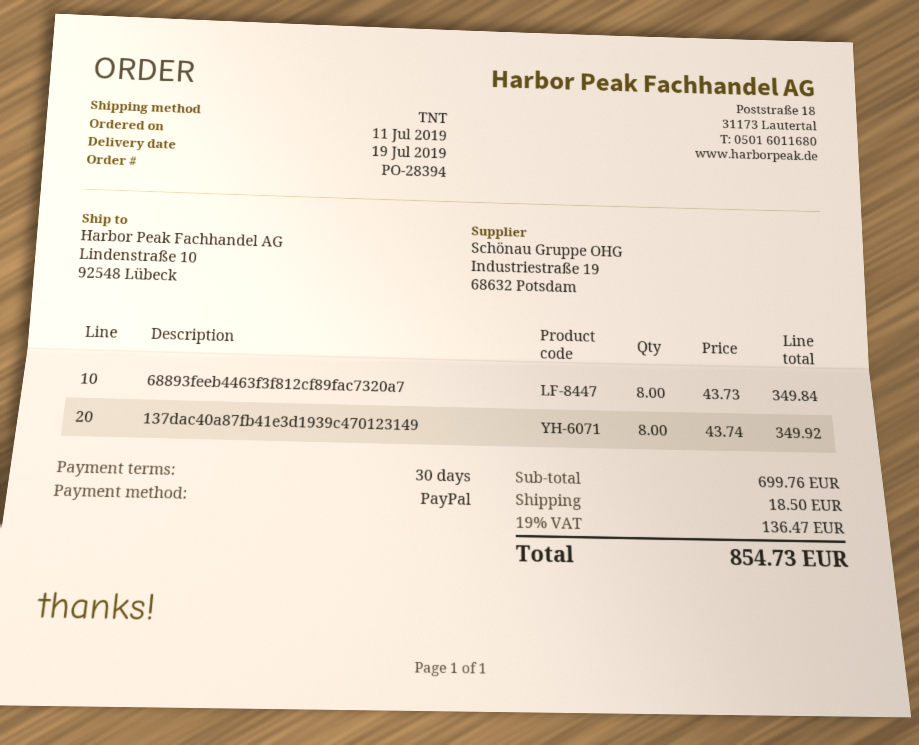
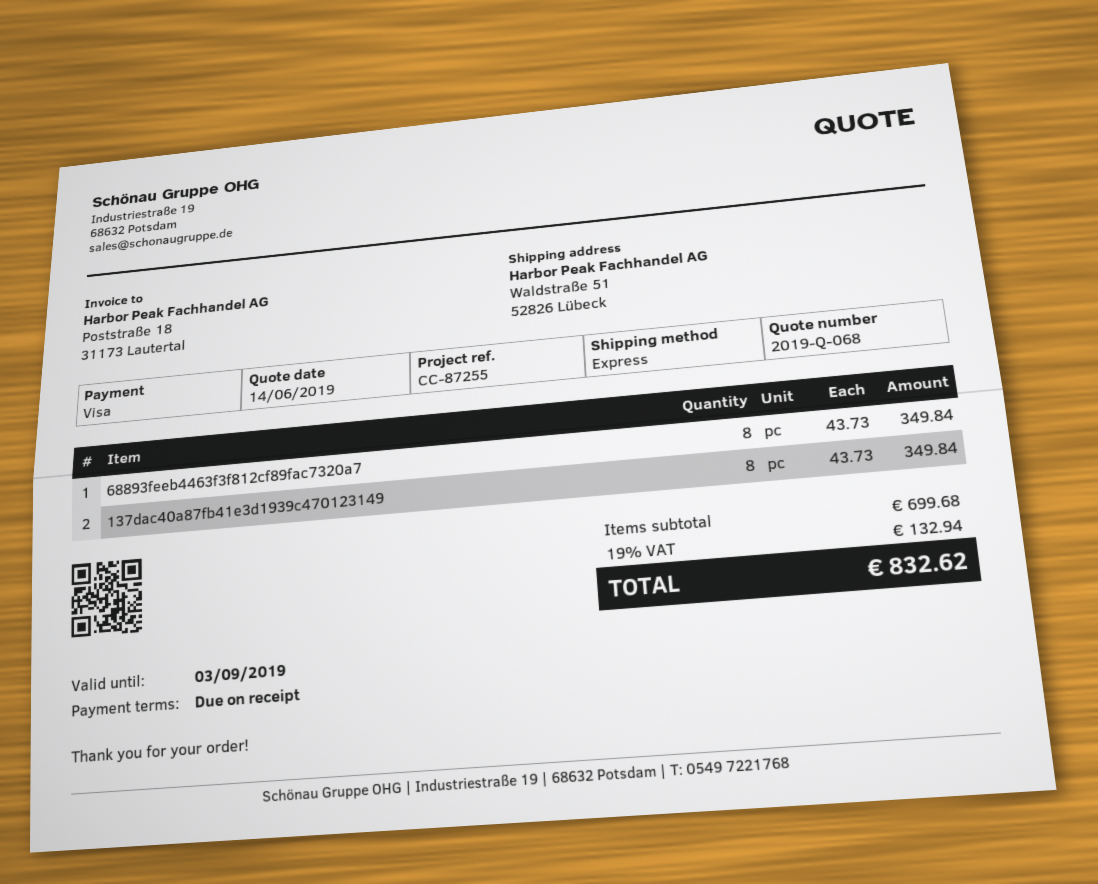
payment terms: 30 days -> on receipt
payment method: PayPal -> Visa
shipping method: TNT -> express
ship to: Lindenstraße 10, 92548 Lübeck -> Waldstraße 51, 52826 Lübeck
137dac40a87fb41e3d1939c470123149: 8 x 43.74 = 349.92 -> 8 x 43.73 = 349.84
subtotal: 699.76 -> 699.68
shipping: 18.50 -> none
tax: 19% = 136.47 -> 19% = 132.94
total: 854.73 -> 832.62

